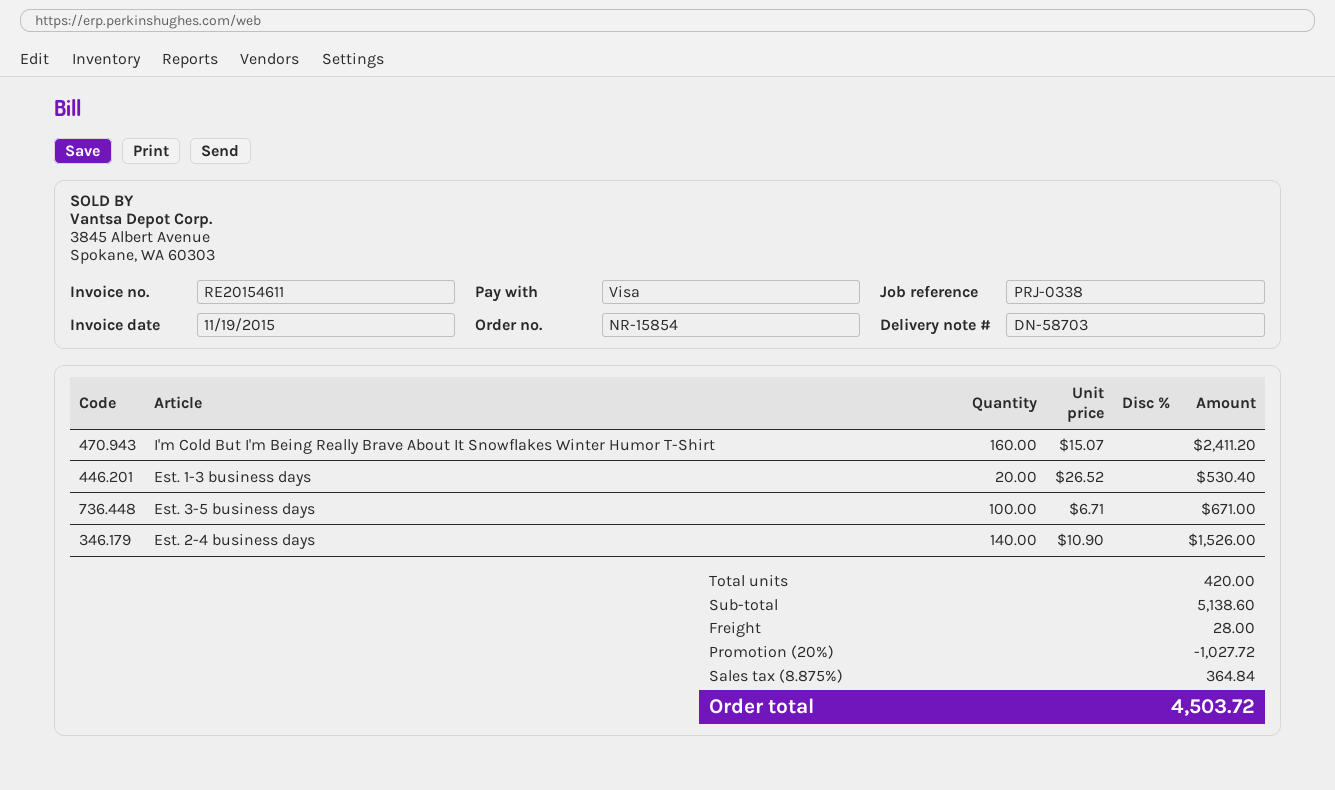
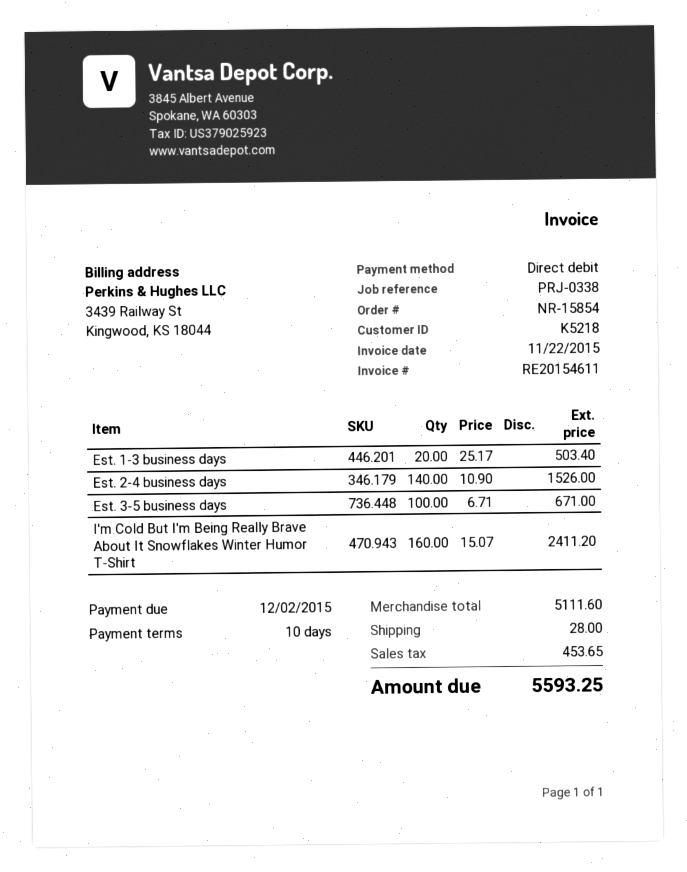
invoice date: 2015-11-19 -> 2015-11-22
payment method: Visa -> direct debit
Est. 1-3 business days: 20 x 26.52 = 530.40 -> 20 x 25.17 = 503.40
subtotal: 5138.60 -> 5111.60
discount: 20% = 1027.72 -> none
tax: 364.84 -> 453.65
total: 4503.72 -> 5593.25

